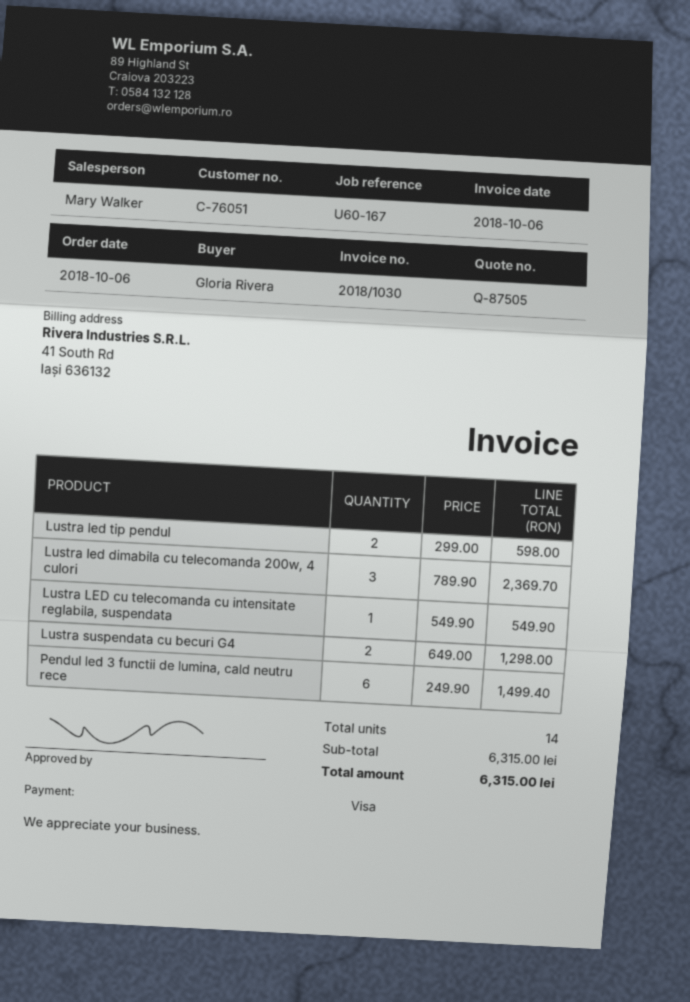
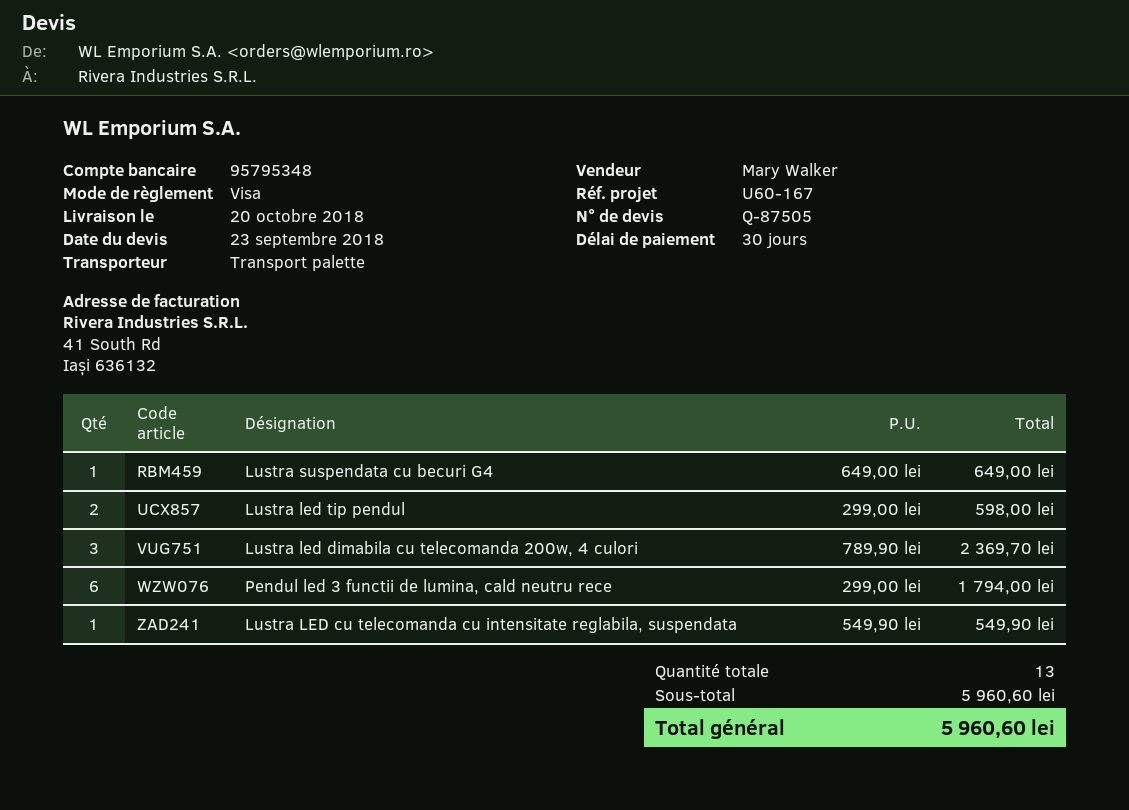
Lustra suspendata cu becuri G4: 2 x 649.00 = 1298.00 -> 1 x 649.00 = 649.00
Pendul led 3 functii de lumina, cald neutru rece: 6 x 249.90 = 1499.40 -> 6 x 299.00 = 1794.00
total quantity: 14 -> 13
subtotal: 6315.00 -> 5960.60
total: 6315.00 -> 5960.60

